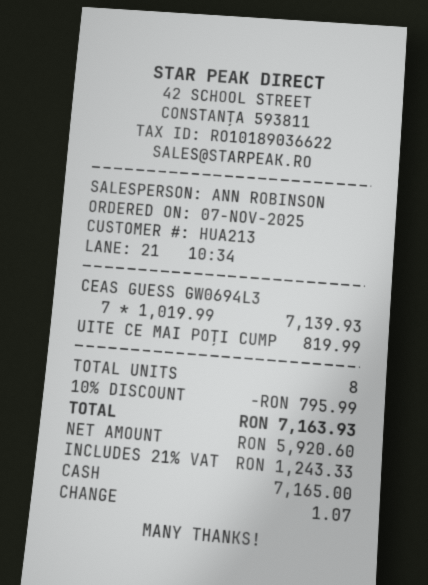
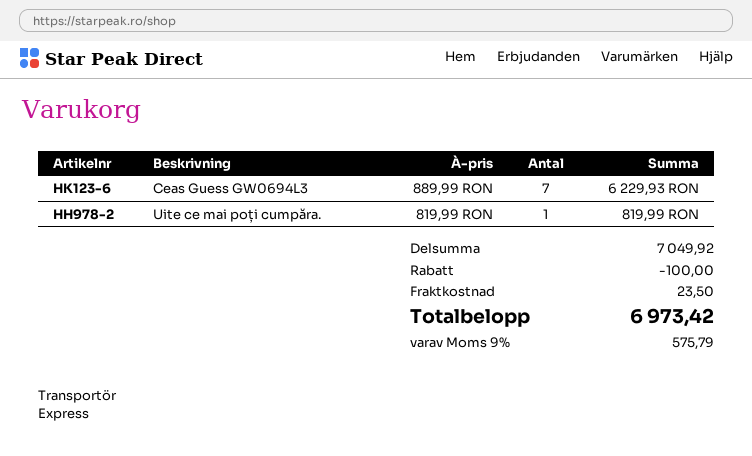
CEAS GUESS GW0694L3: 7 x 1019.99 = 7139.93 -> 7 x 889.99 = 6229.93
discount: 795.99 -> 100.00
shipping: none -> 23.50
tax: 21% = 1243.33 -> 9% = 575.79
total: 7163.93 -> 6973.42

